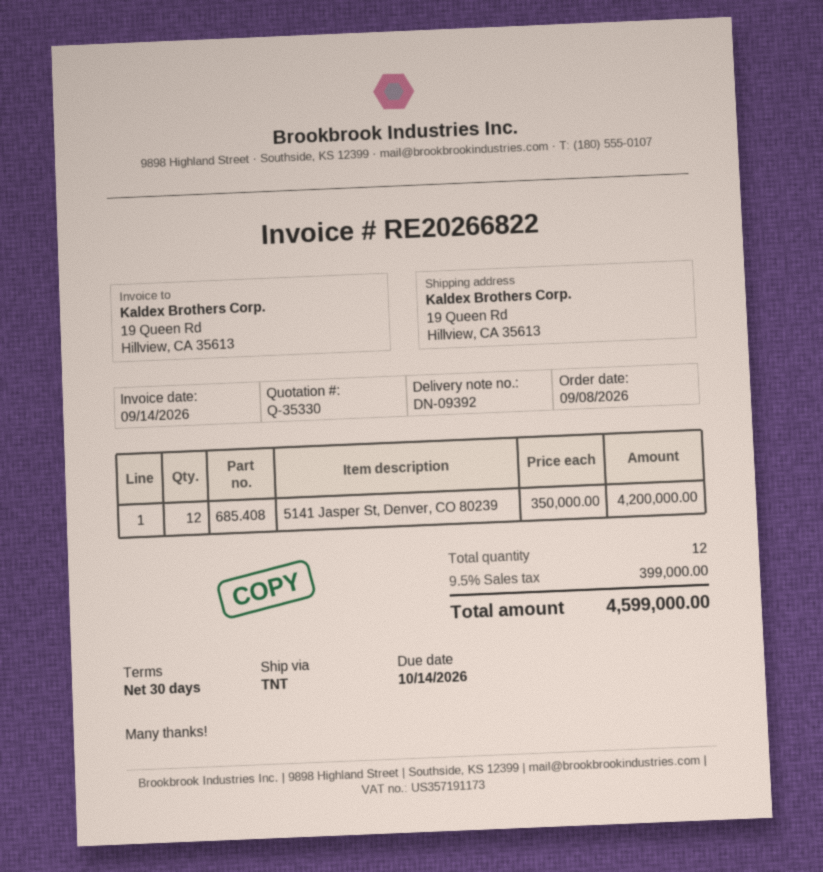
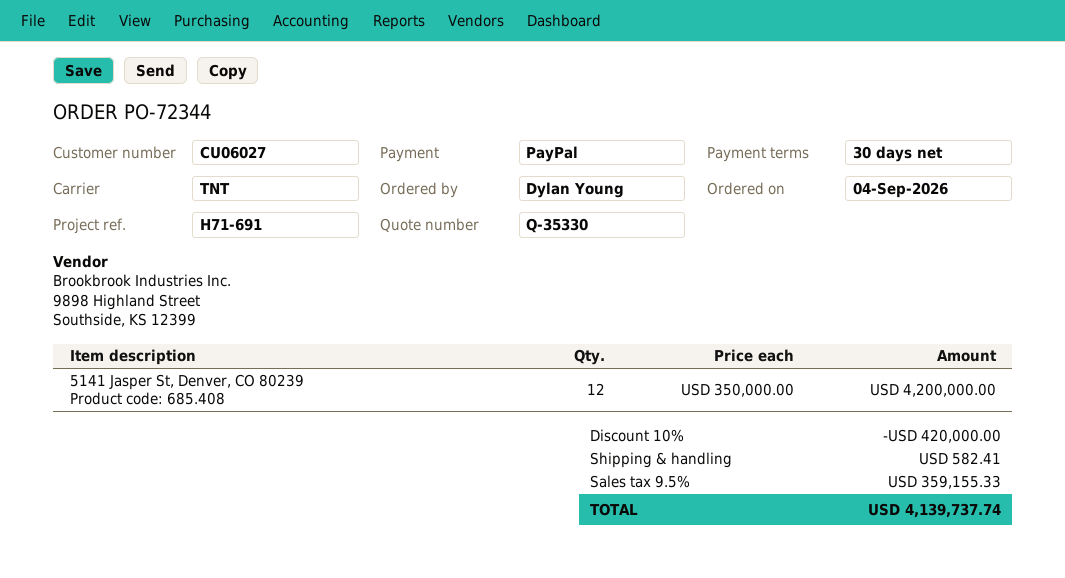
order date: 2026-09-08 -> 2026-09-04
discount: none -> 10% = 420000.00
shipping: none -> 582.41
tax: 9.5% = 399000.00 -> 9.5% = 359155.33
total: 4599000.00 -> 4139737.74

